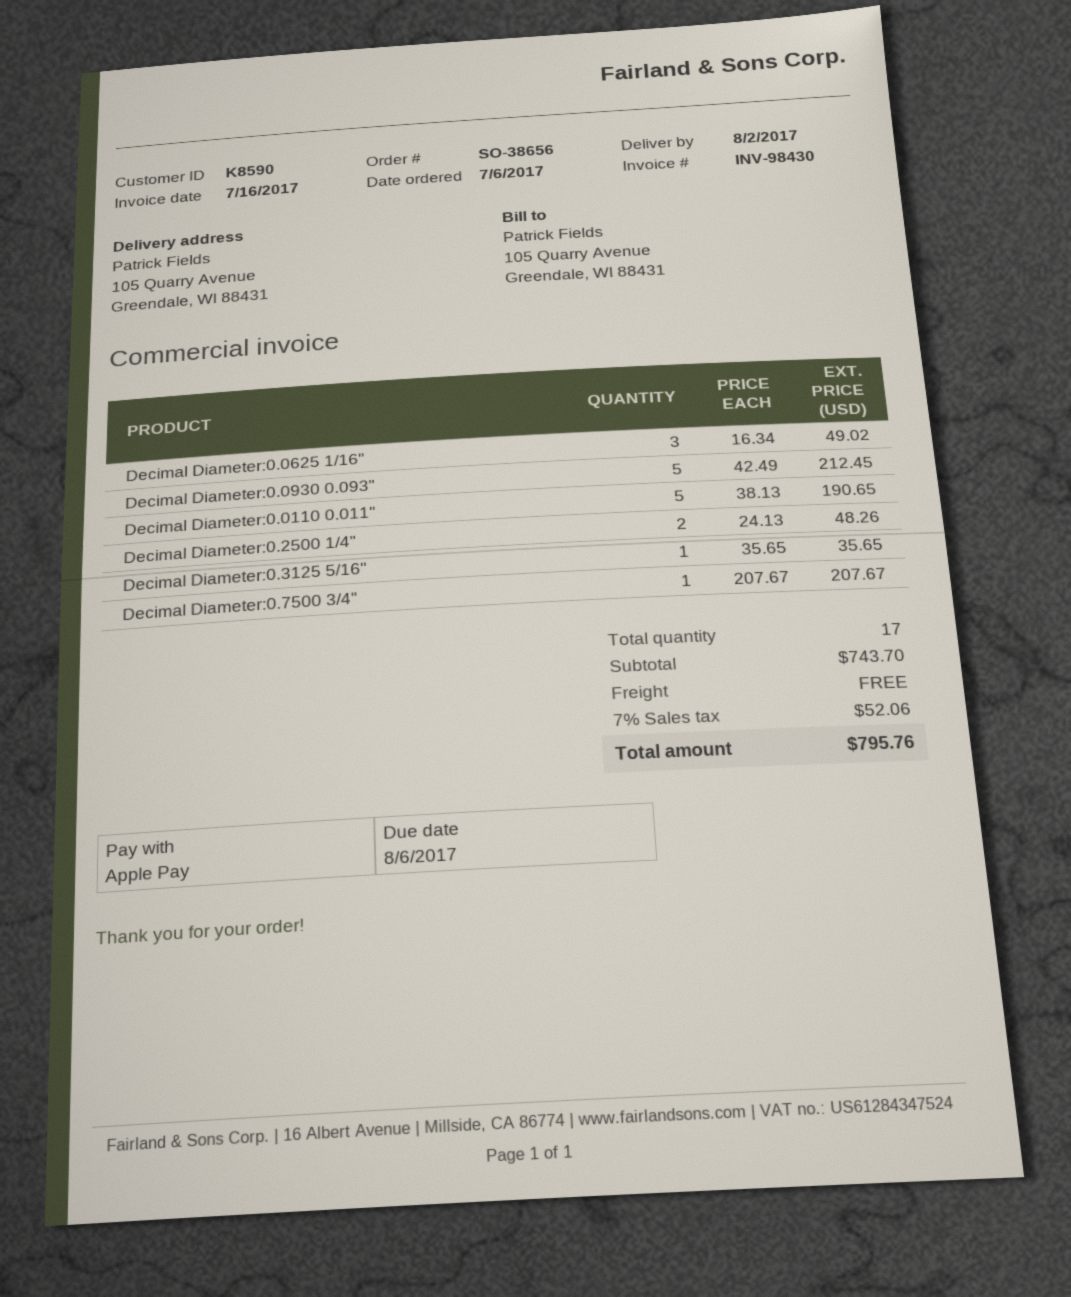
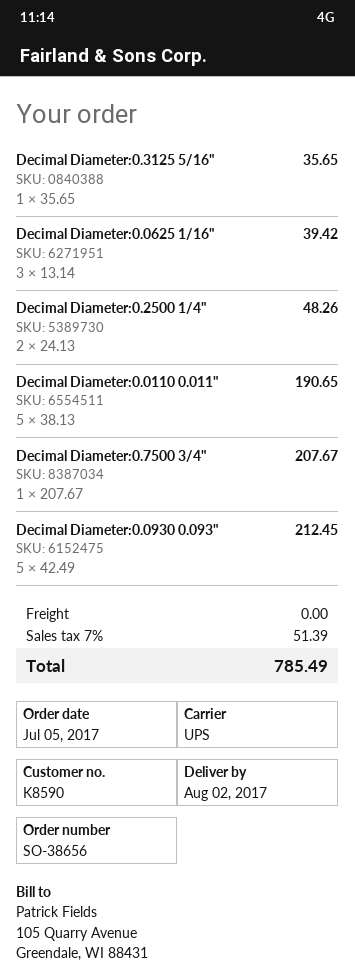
order date: 2017-07-06 -> 2017-07-05
Decimal Diameter:0.0625 1/16": 3 x 16.34 = 49.02 -> 3 x 13.14 = 39.42
tax: 7% = 52.06 -> 7% = 51.39
total: 795.76 -> 785.49

